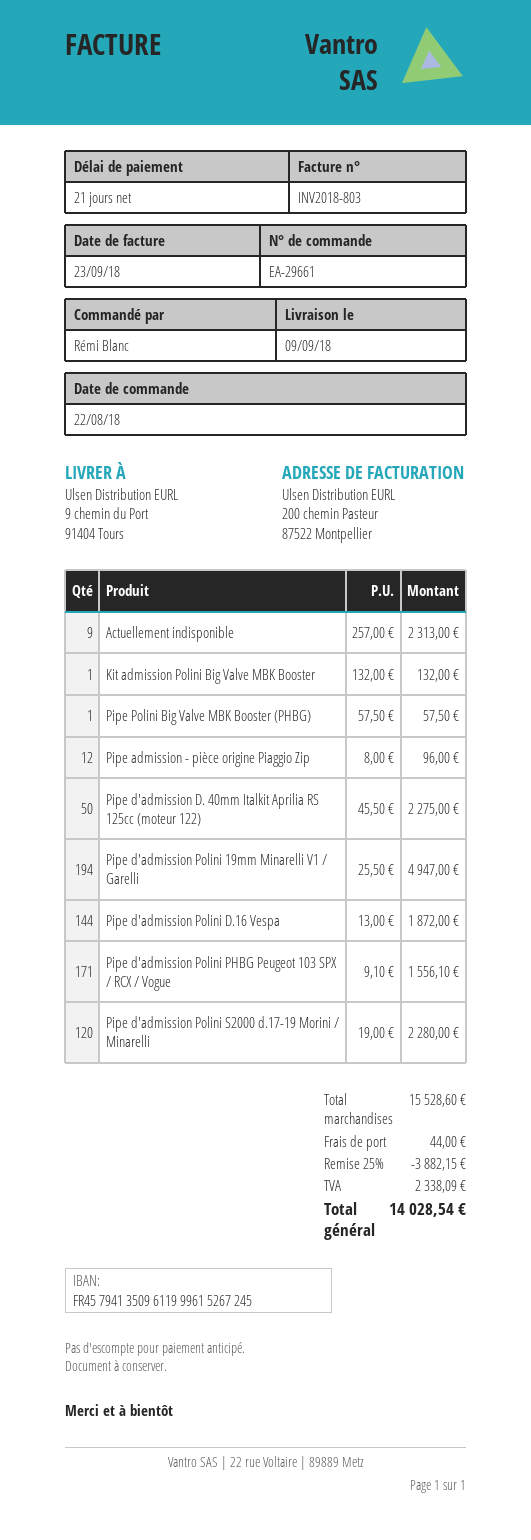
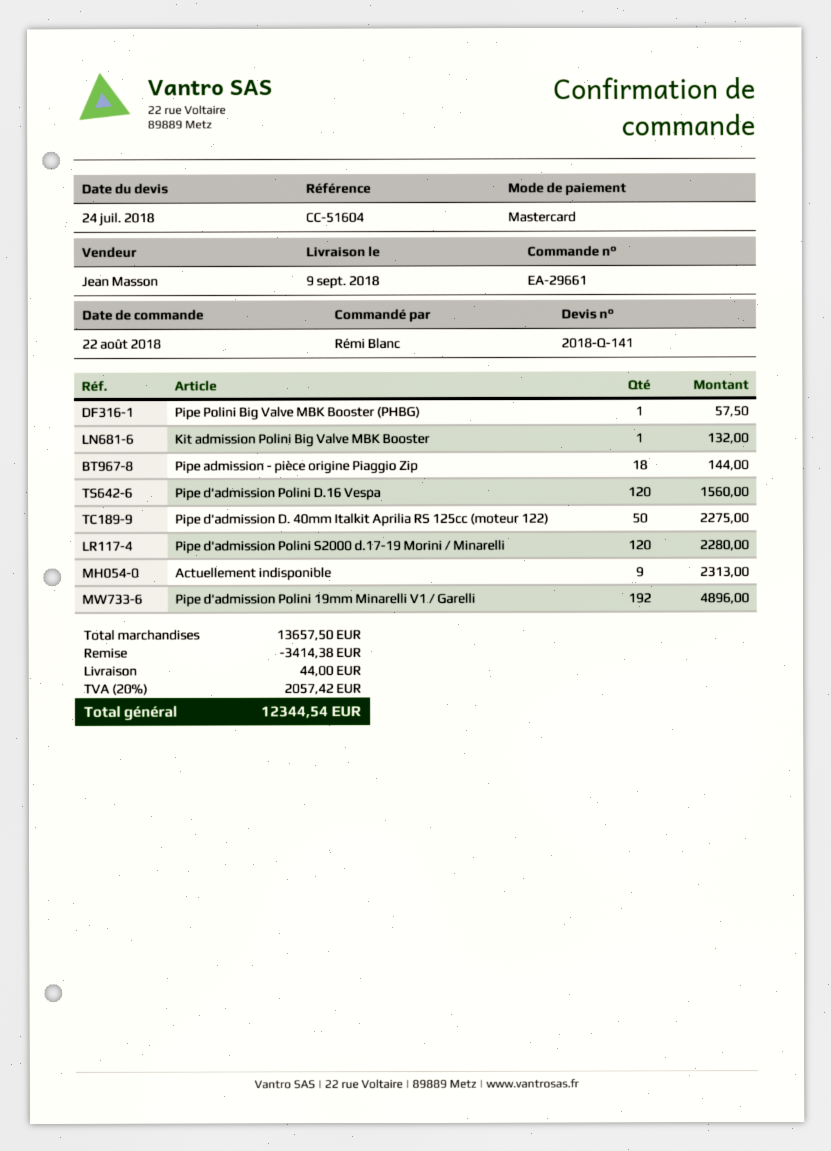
Pipe admission - pièce origine Piaggio Zip: 12 for 96.00 -> 18 for 144.00
Pipe d'admission Polini 19mm Minarelli V1 / Garelli: 194 for 4947.00 -> 192 for 4896.00
Pipe d'admission Polini D.16 Vespa: 144 for 1872.00 -> 120 for 1560.00
Pipe d'admission Polini PHBG Peugeot 103 SPX / RCX / Vogue: 171 for 1556.10 -> none
subtotal: 15528.60 -> 13657.50
discount: 3882.15 -> 3414.38
tax: 2338.09 -> 2057.42
total: 14028.54 -> 12344.54

